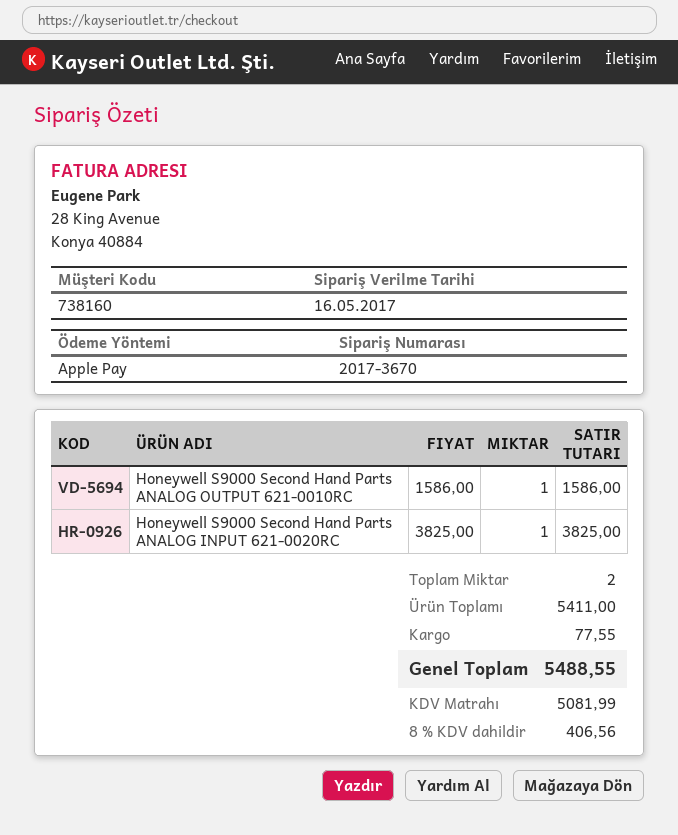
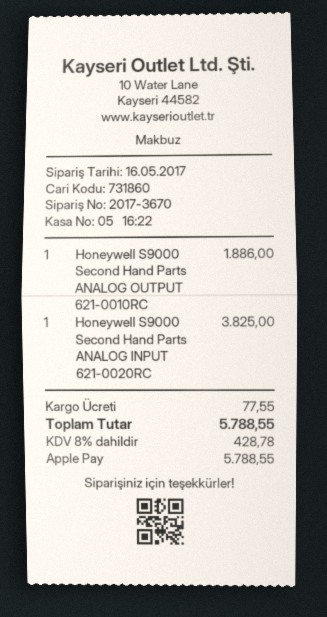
customer number: 738160 -> 731860
Honeywell S9000 Second Hand Parts ANALOG OUTPUT 621-0010RC: 1 for 1586.00 -> 1 for 1886.00
tax: 8% = 406.56 -> 8% = 428.78
total: 5488.55 -> 5788.55

